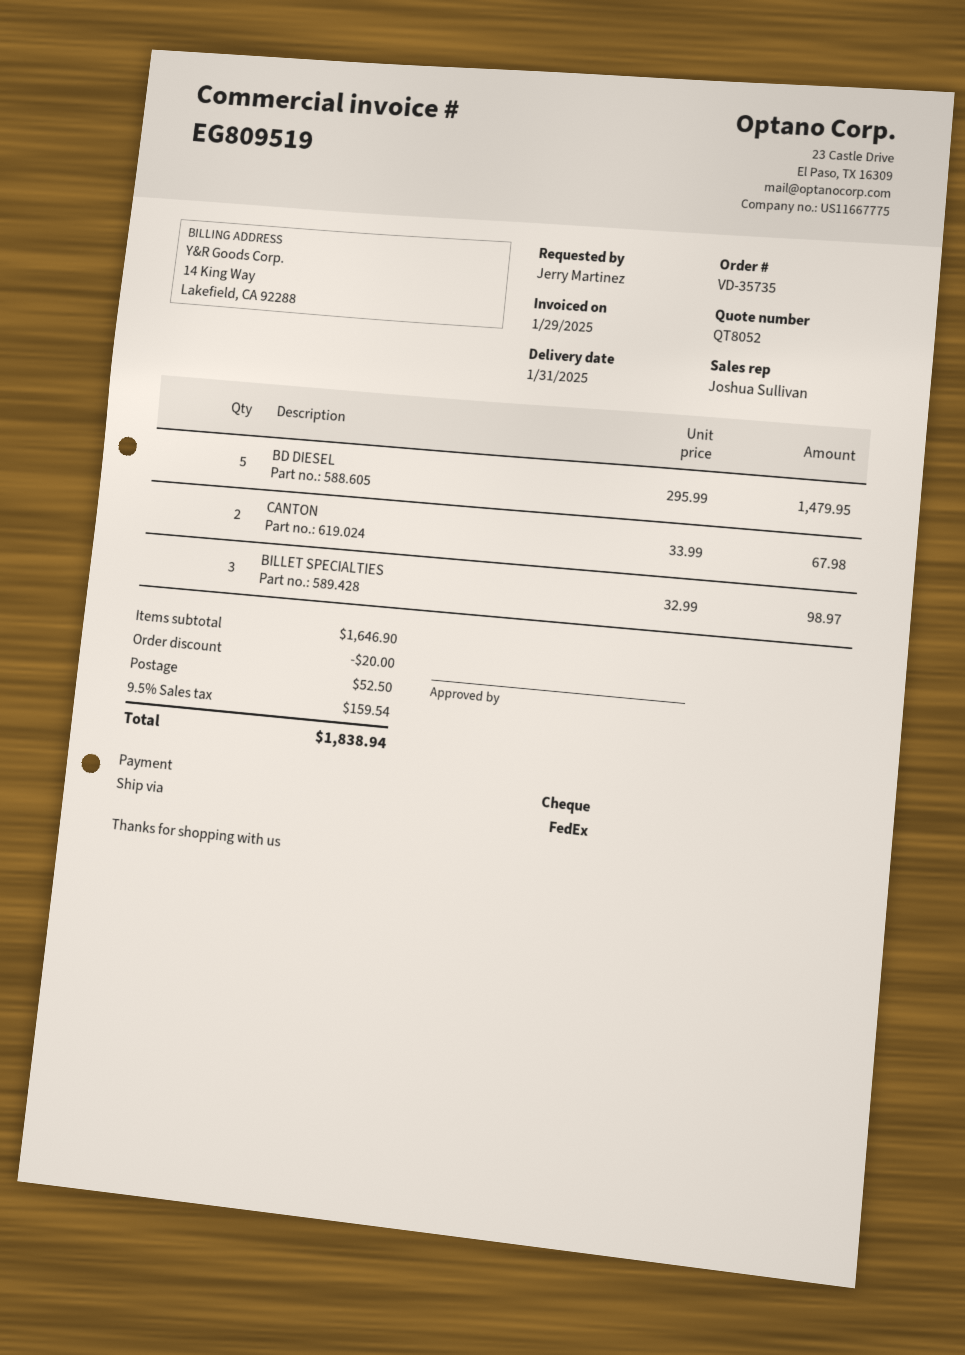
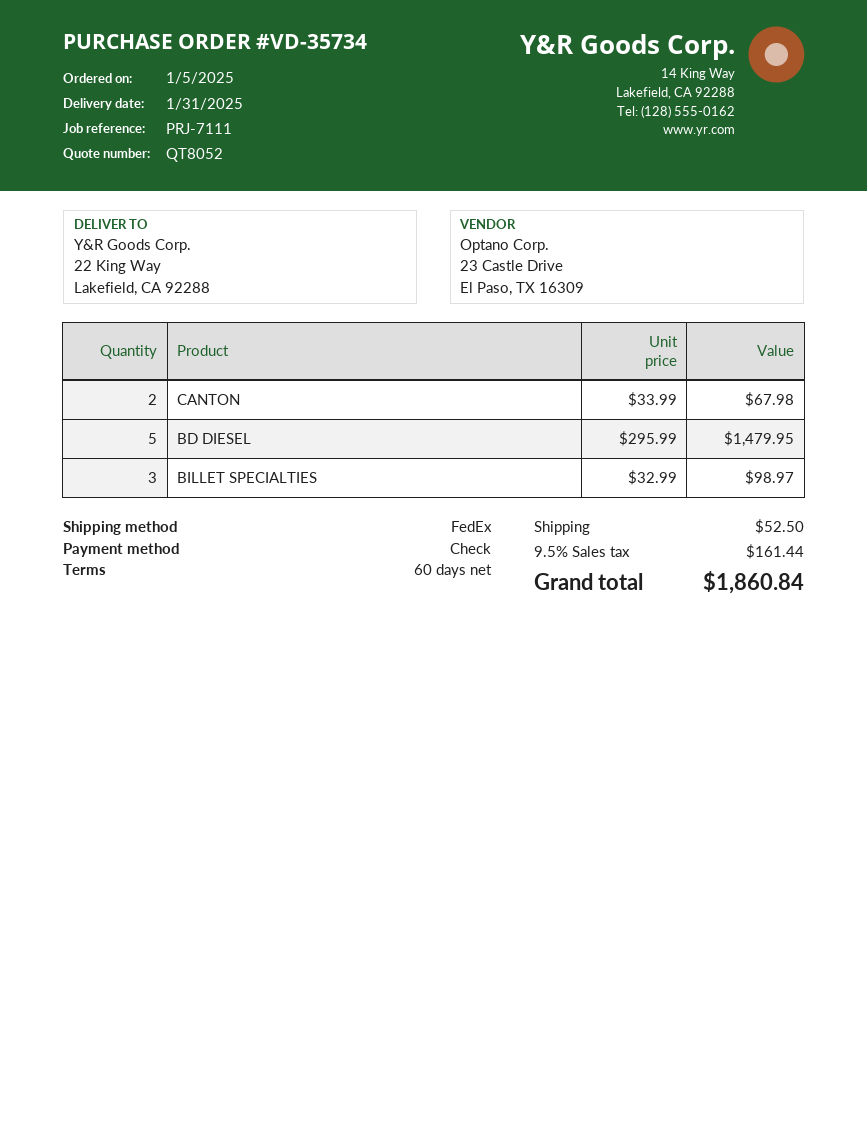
order number: VD-35735 -> VD-35734
discount: 20.00 -> none
tax: 9.5% = 159.54 -> 9.5% = 161.44
total: 1838.94 -> 1860.84

